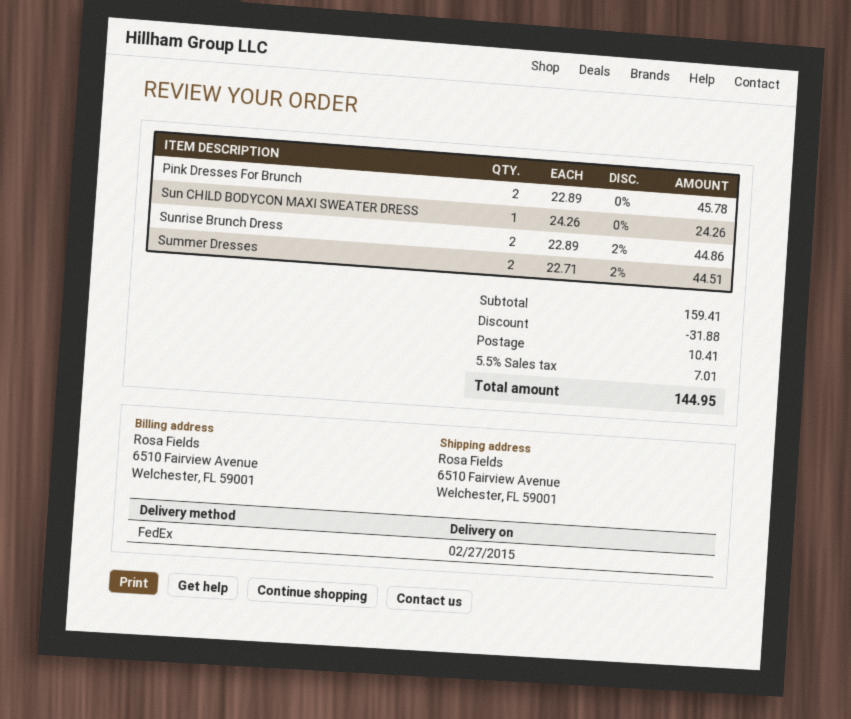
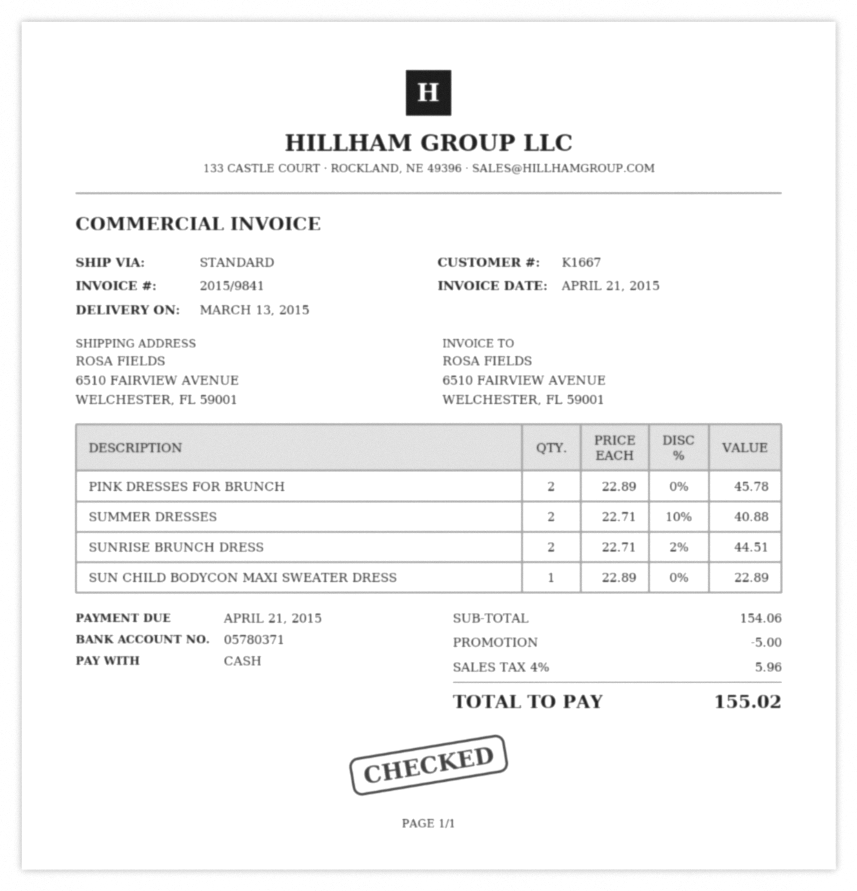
delivery date: 2015-02-27 -> 2015-03-13
shipping method: FedEx -> standard
Sun CHILD BODYCON MAXI SWEATER DRESS: 1 x 24.26 = 24.26 -> 1 x 22.89 = 22.89
Sunrise Brunch Dress: 2 x 22.89 - 2% = 44.86 -> 2 x 22.71 - 2% = 44.51
Summer Dresses: 2 x 22.71 - 2% = 44.51 -> 2 x 22.71 - 10% = 40.88
subtotal: 159.41 -> 154.06
discount: 31.88 -> 5.00
shipping: 10.41 -> none
tax: 5.5% = 7.01 -> 4% = 5.96
total: 144.95 -> 155.02

